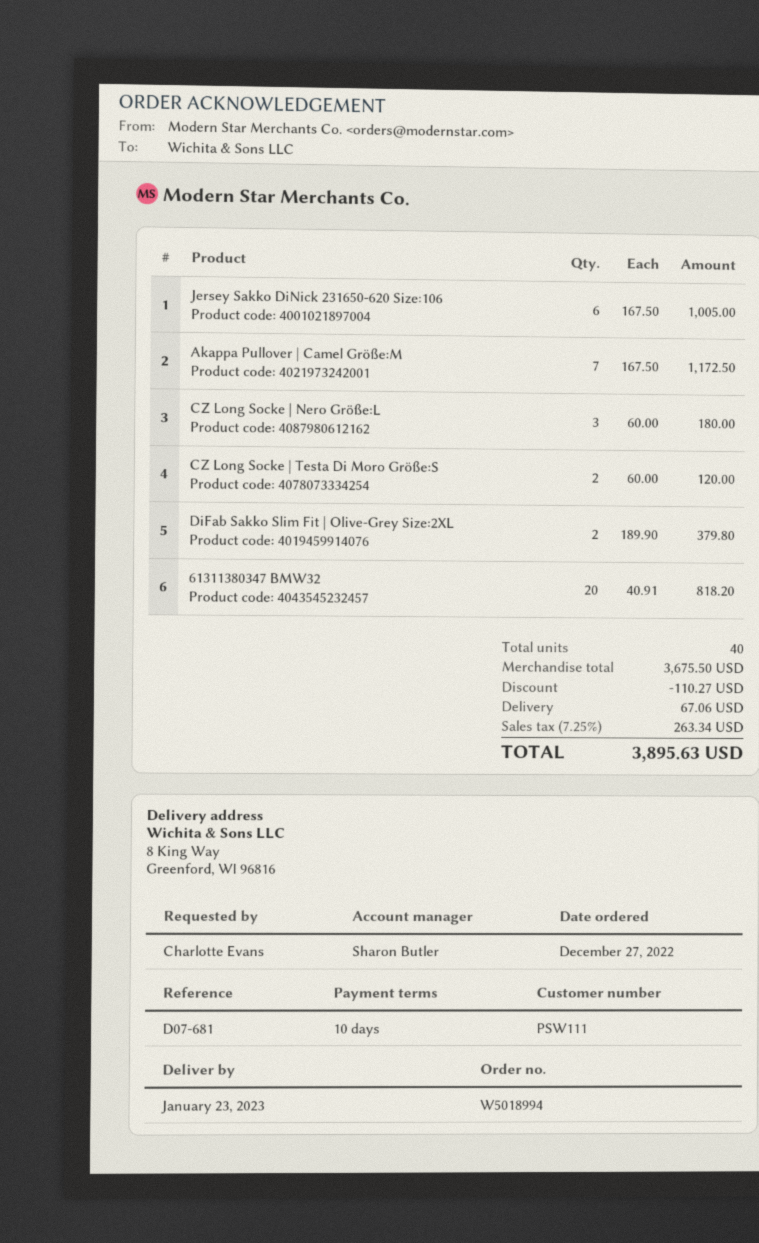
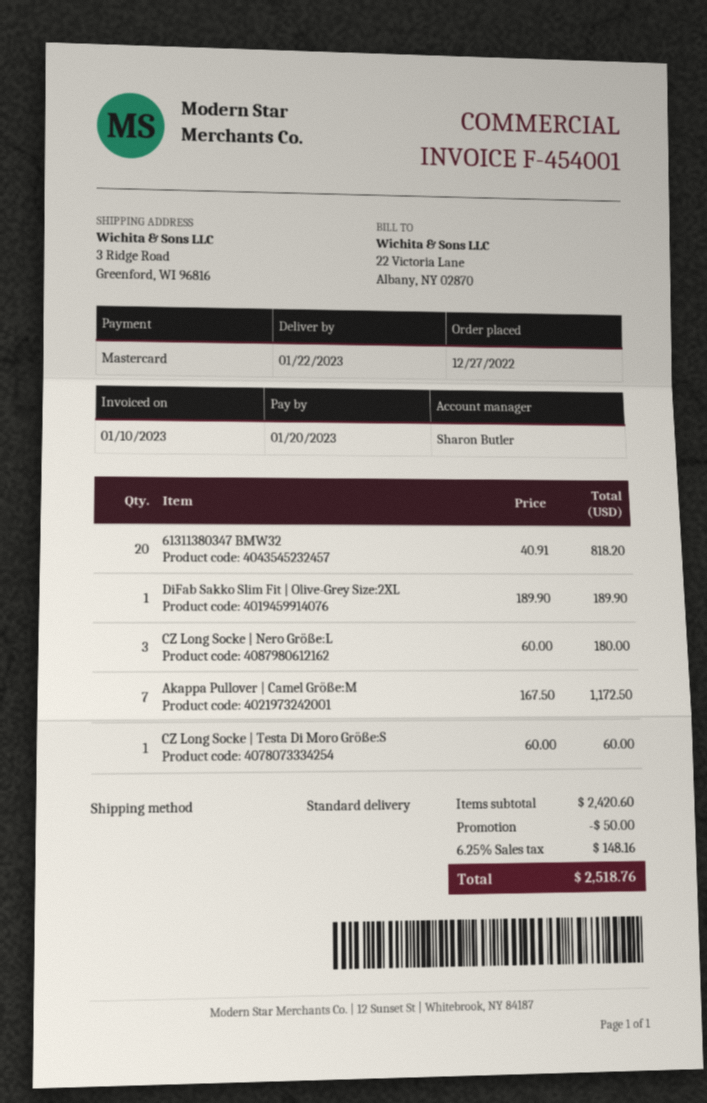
delivery date: 2023-01-23 -> 2023-01-22
ship to: 8 King Way, Greenford, WI 96816 -> 3 Ridge Road, Greenford, WI 96816
Jersey Sakko DiNick 231650-620 Size:106: 6 x 167.50 = 1005.00 -> none
CZ Long Socke | Testa Di Moro Größe:S: 2 x 60.00 = 120.00 -> 1 x 60.00 = 60.00
DiFab Sakko Slim Fit | Olive-Grey Size:2XL: 2 x 189.90 = 379.80 -> 1 x 189.90 = 189.90
subtotal: 3675.50 -> 2420.60
discount: 110.27 -> 50.00
shipping: 67.06 -> none
tax: 7.25% = 263.34 -> 6.25% = 148.16
total: 3895.63 -> 2518.76

